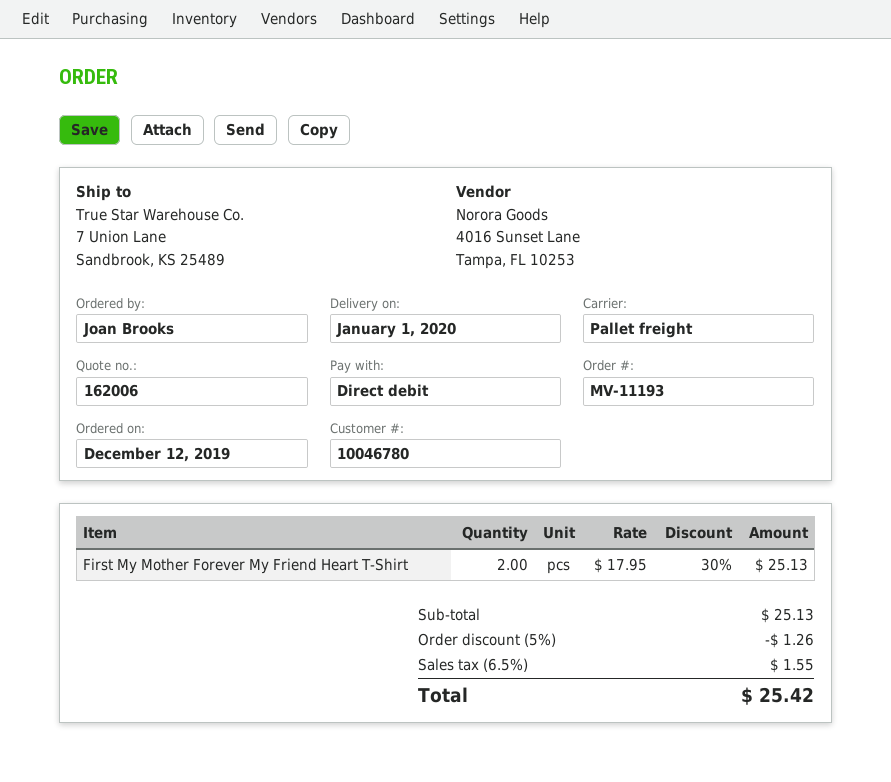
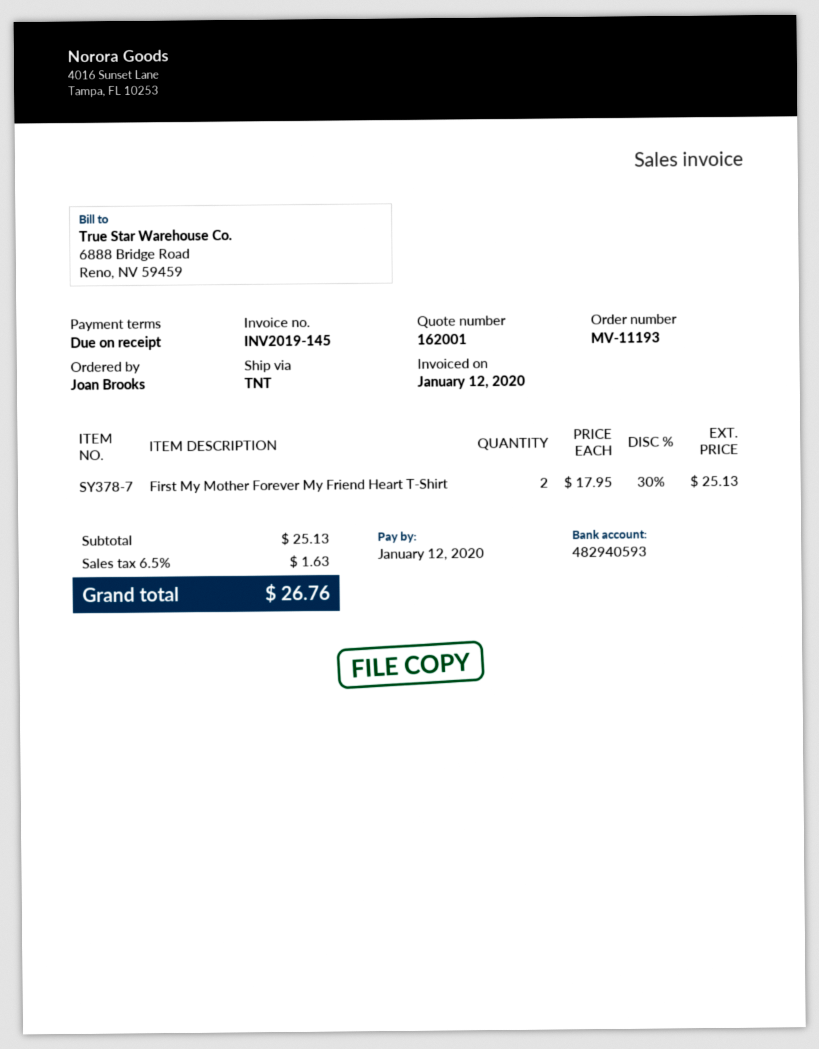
quote number: 162006 -> 162001
shipping method: pallet freight -> TNT
discount: 5% = 1.26 -> none
tax: 6.5% = 1.55 -> 6.5% = 1.63
total: 25.42 -> 26.76

